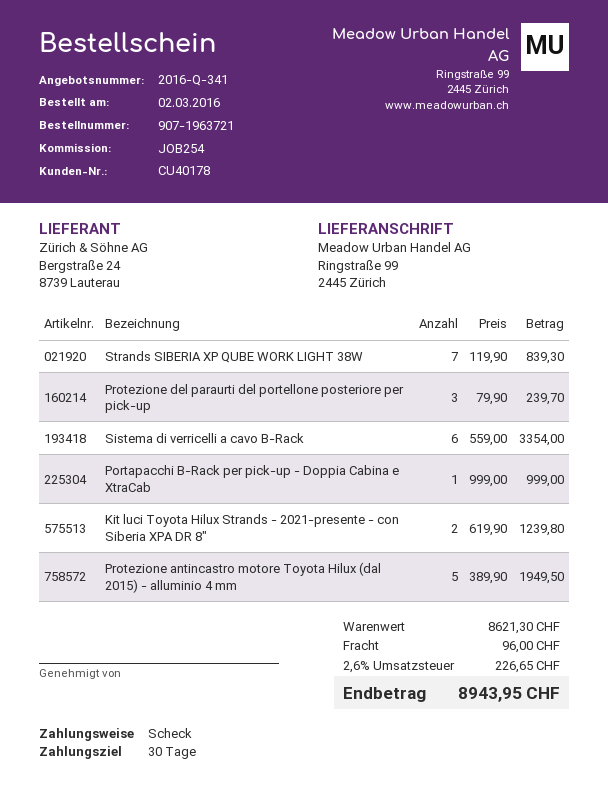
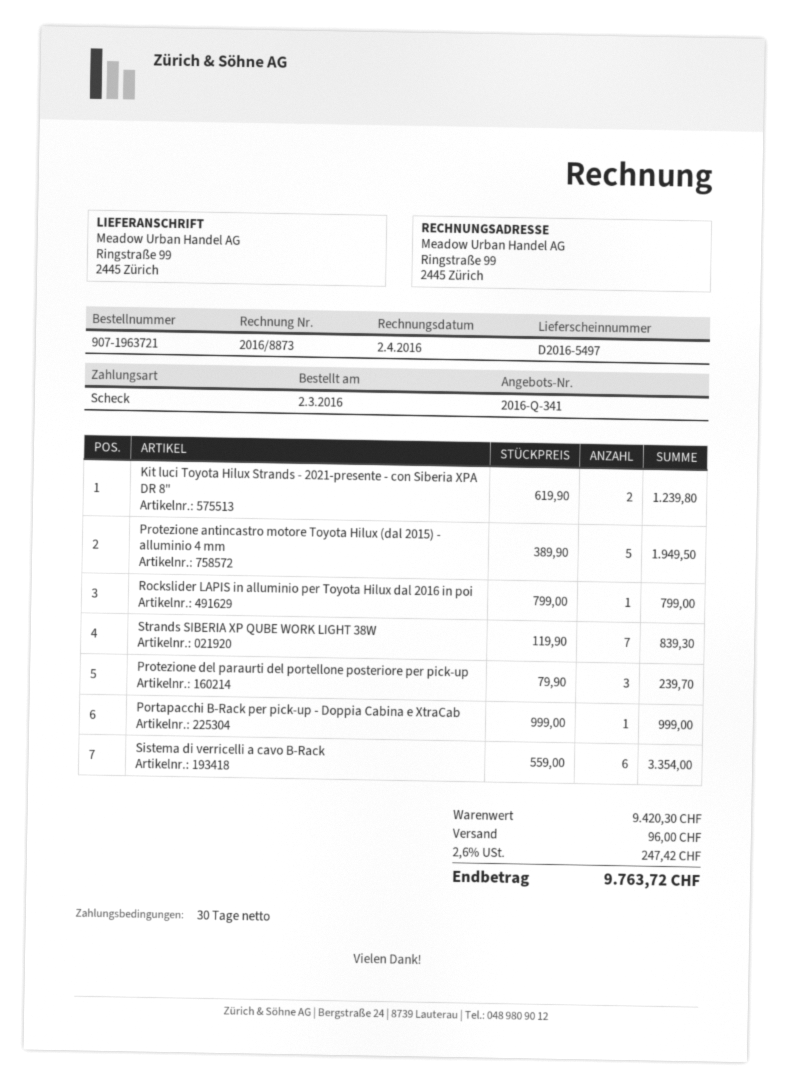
Rockslider LAPIS in alluminio per Toyota Hilux dal 2016 in poi: none -> 1 x 799.00 = 799.00
subtotal: 8621.30 -> 9420.30
tax: 2.6% = 226.65 -> 2.6% = 247.42
total: 8943.95 -> 9763.72

